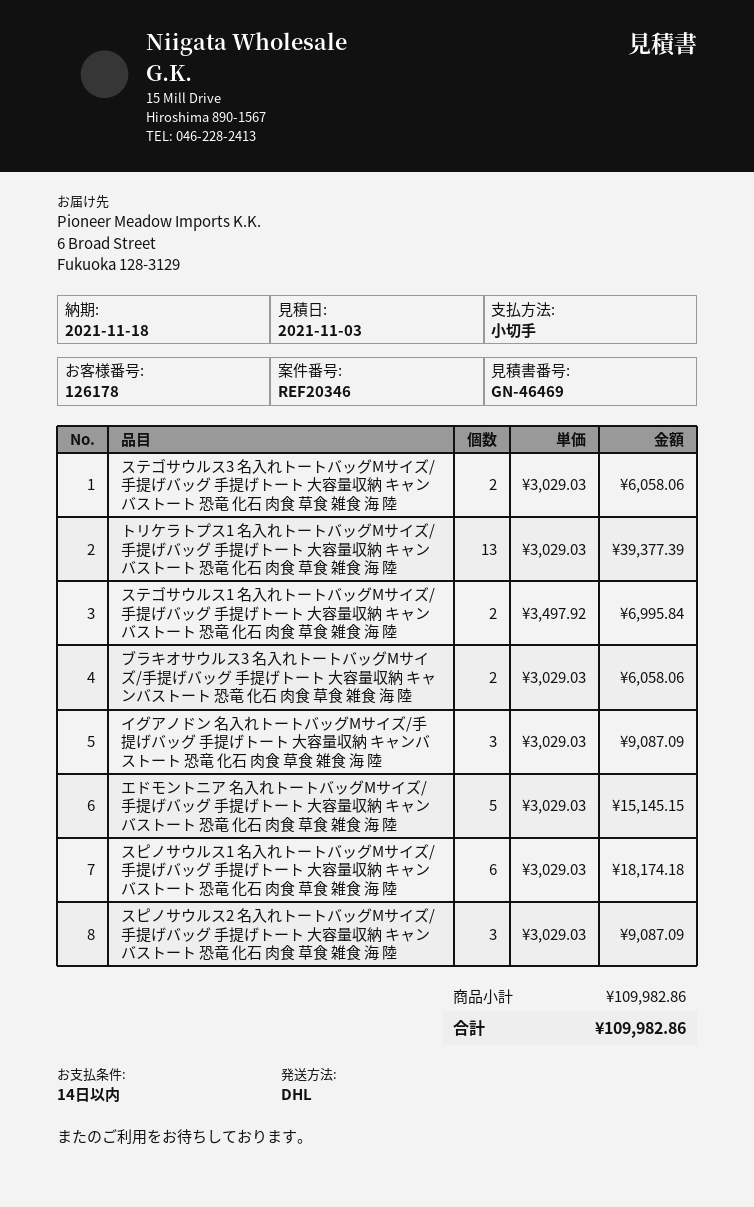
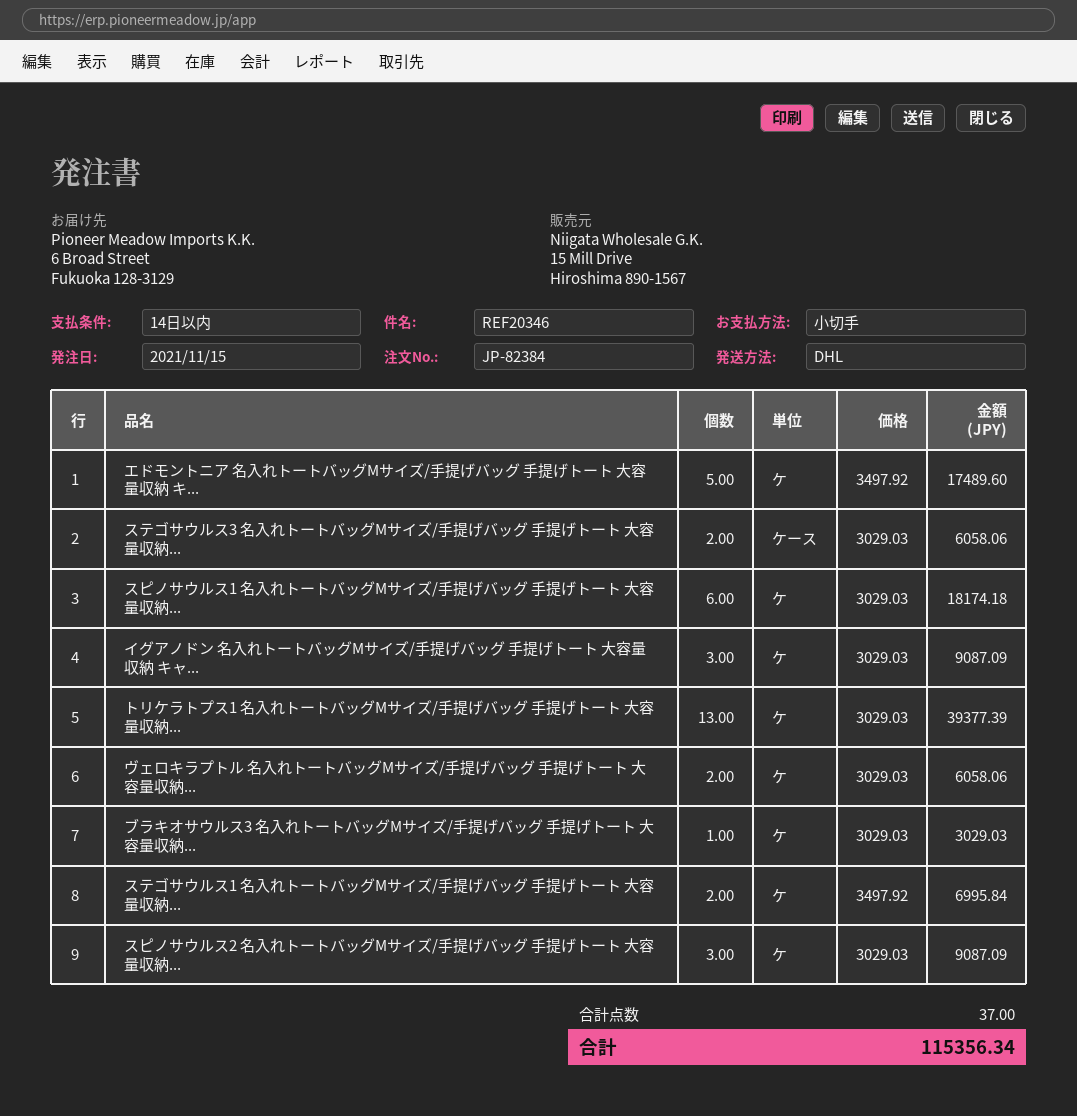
ブラキオサウルス3 名入れトートバッグMサイズ/手提げバッグ 手提げトート 大容量収納 キャンバストート 恐竜 化石 肉食 草食 雑食 海 陸: 2 x 3029.03 = 6058.06 -> 1 x 3029.03 = 3029.03
エドモントニア 名入れトートバッグMサイズ/手提げバッグ 手提げトート 大容量収納 キャンバストート 恐竜 化石 肉食 草食 雑食 海 陸: 5 x 3029.03 = 15145.15 -> 5 x 3497.92 = 17489.60
ヴェロキラプトル 名入れトートバッグMサイズ/手提げバッグ 手提げトート 大容量収納...: none -> 2 x 3029.03 = 6058.06
total: 109982.86 -> 115356.34

